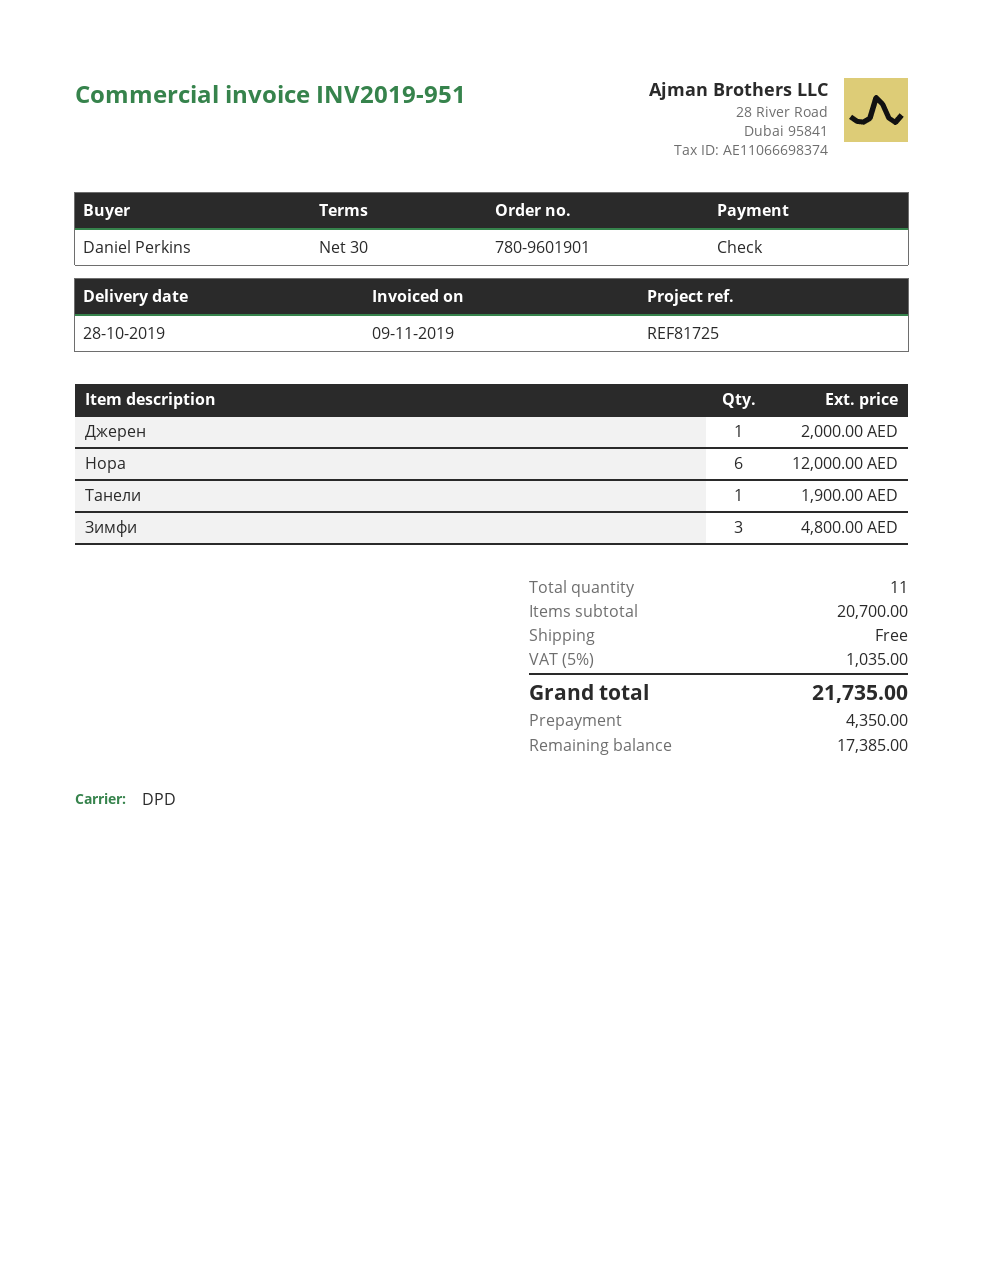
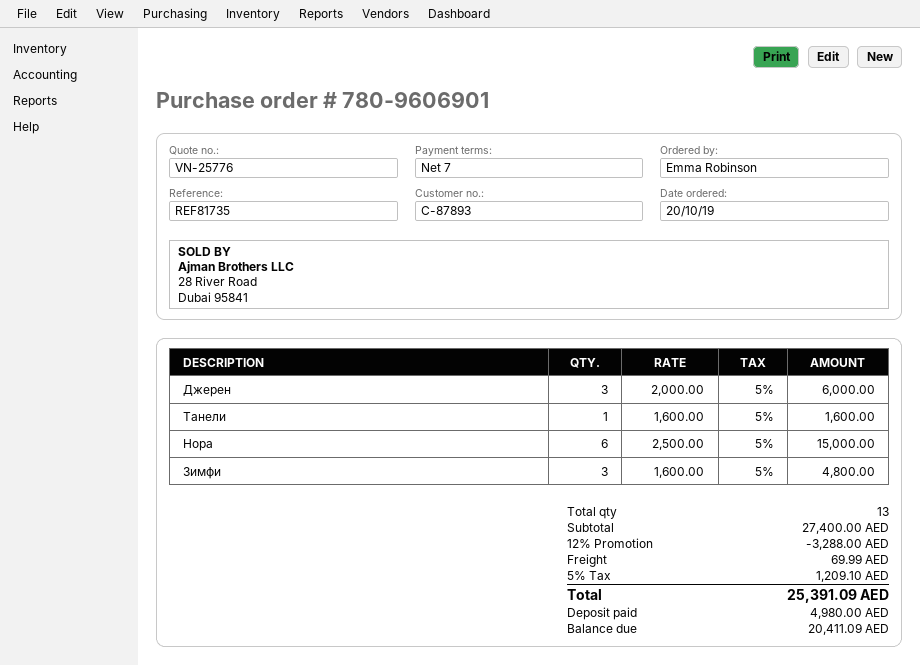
order number: 780-9601901 -> 780-9606901
payment terms: 30 days -> 7 days
reference: REF81725 -> REF81735
ordered by: Daniel Perkins -> Emma Robinson
Джерен: 1 for 2000.00 -> 3 for 6000.00
Нора: 6 for 12000.00 -> 6 for 15000.00
Танели: 1 for 1900.00 -> 1 for 1600.00
total quantity: 11 -> 13
subtotal: 20700.00 -> 27400.00
discount: none -> 12% = 3288.00
shipping: 0.00 -> 69.99
tax: 5% = 1035.00 -> 5% = 1209.10
total: 21735.00 -> 25391.09
deposit: 4350.00 -> 4980.00
balance: 17385.00 -> 20411.09

